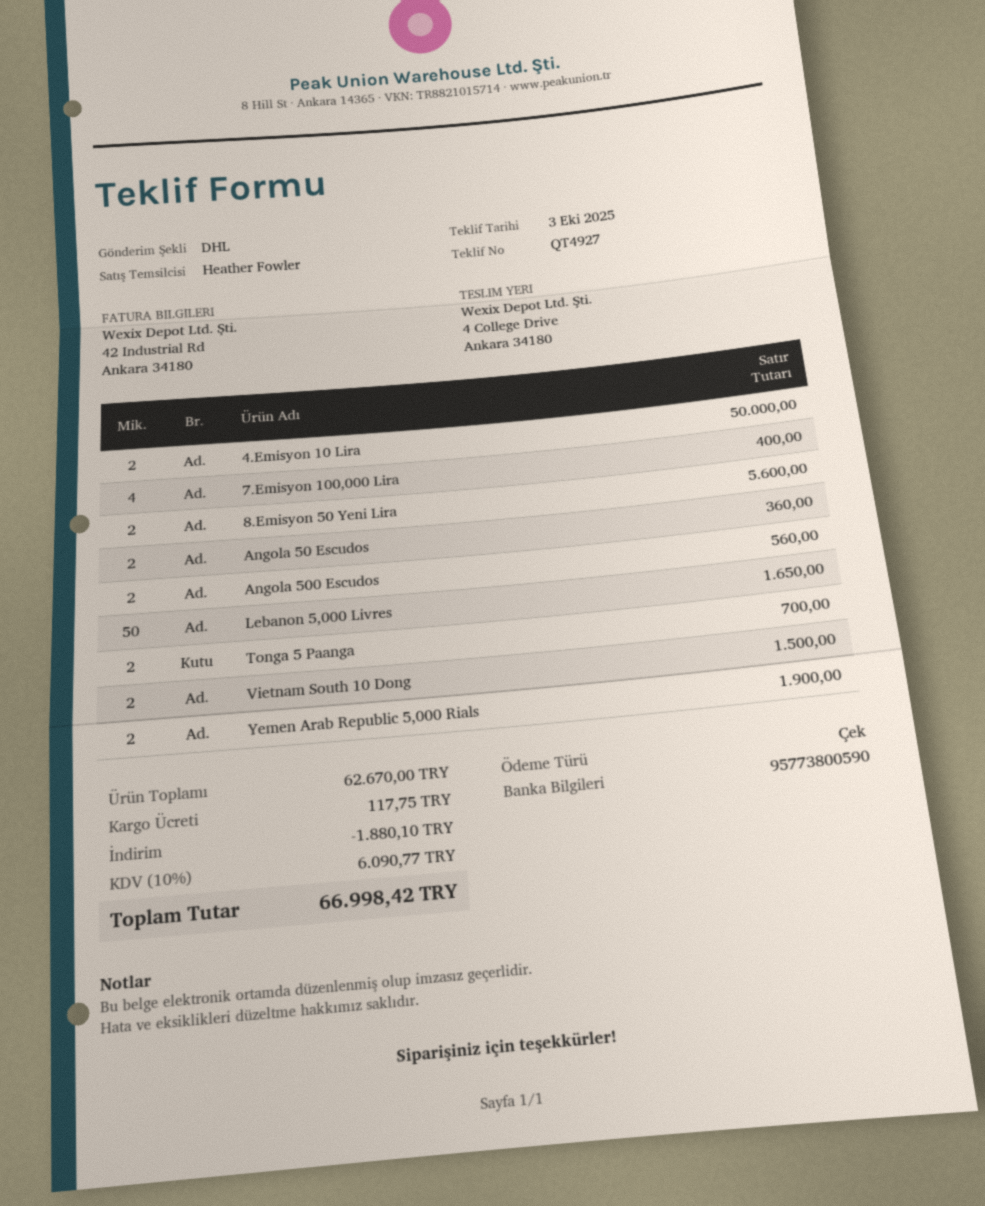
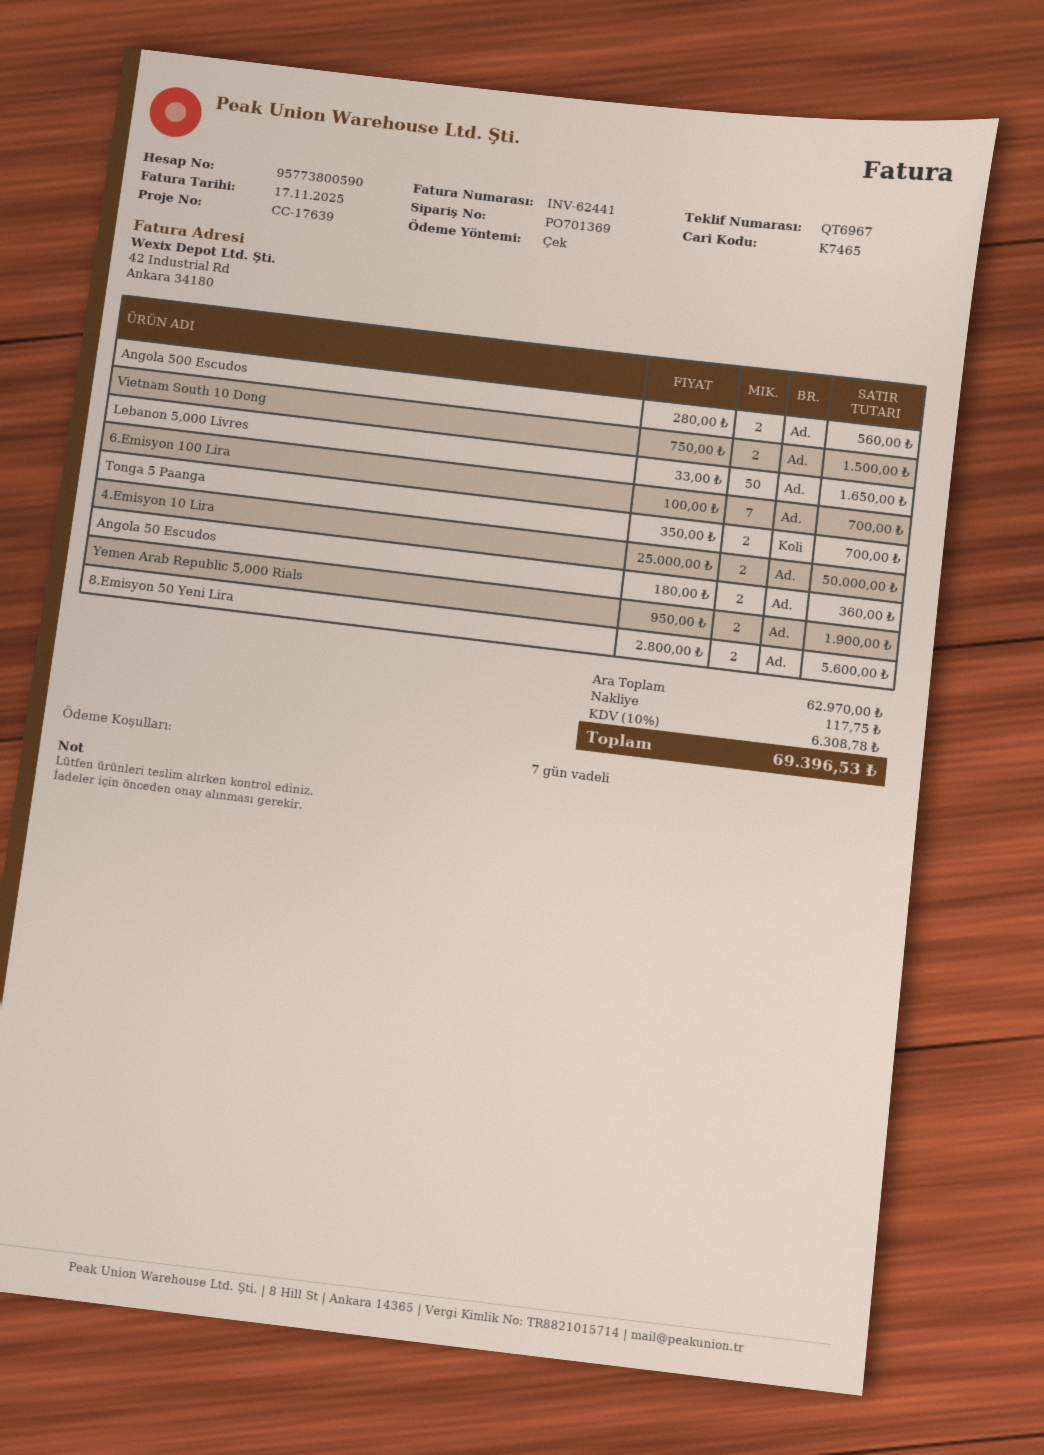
quote number: QT4927 -> QT6967
7.Emisyon 100,000 Lira: 4 for 400.00 -> none
6.Emisyon 100 Lira: none -> 7 for 700.00
subtotal: 62670.00 -> 62970.00
discount: 1880.10 -> none
tax: 10% = 6090.77 -> 10% = 6308.78
total: 66998.42 -> 69396.53

